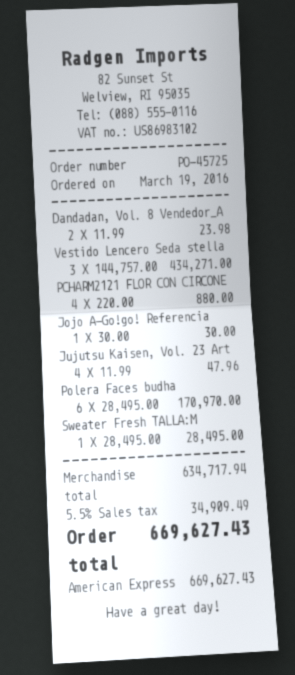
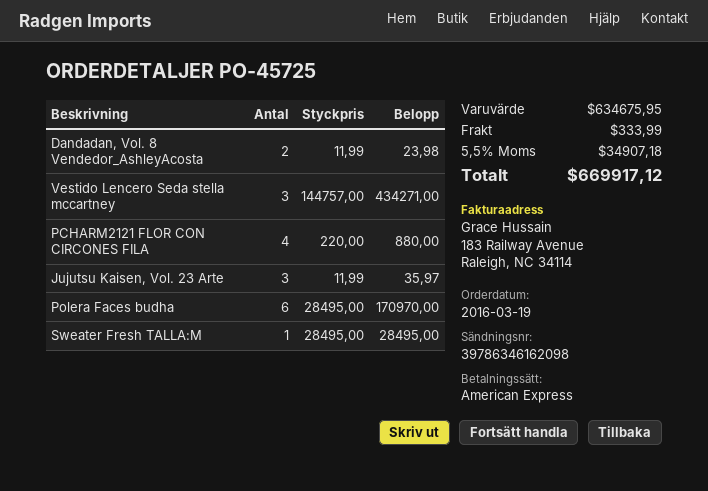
Jojo A-Go!go! Referencia: 1 x 30.00 = 30.00 -> none
Jujutsu Kaisen, Vol. 23 Art: 4 x 11.99 = 47.96 -> 3 x 11.99 = 35.97
subtotal: 634717.94 -> 634675.95
shipping: none -> 333.99
tax: 5.5% = 34909.49 -> 5.5% = 34907.18
total: 669627.43 -> 669917.12

